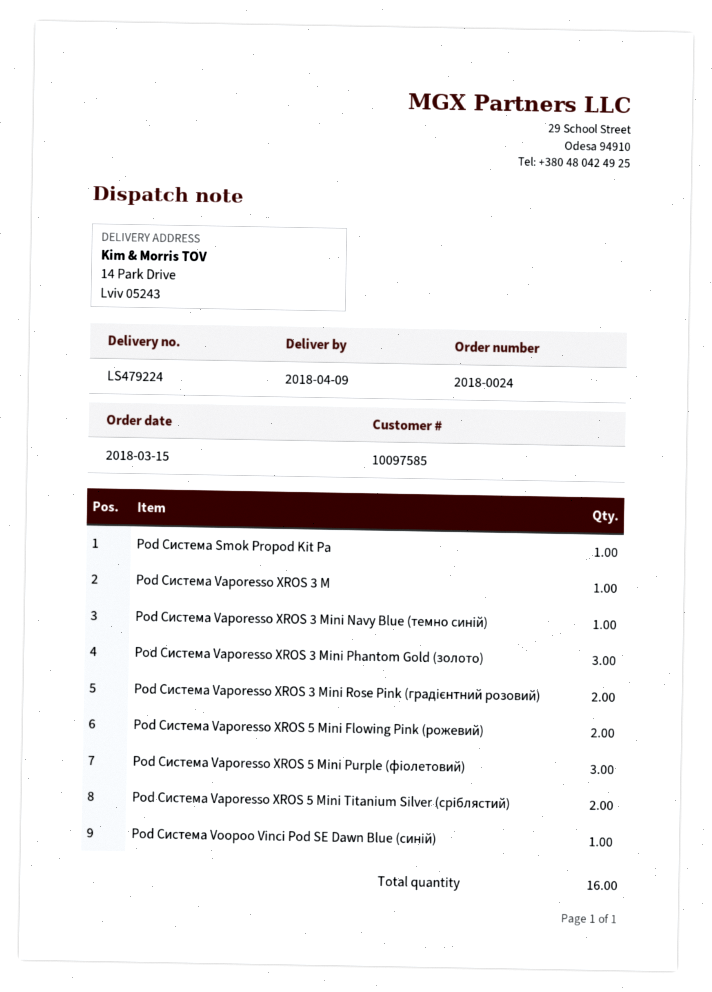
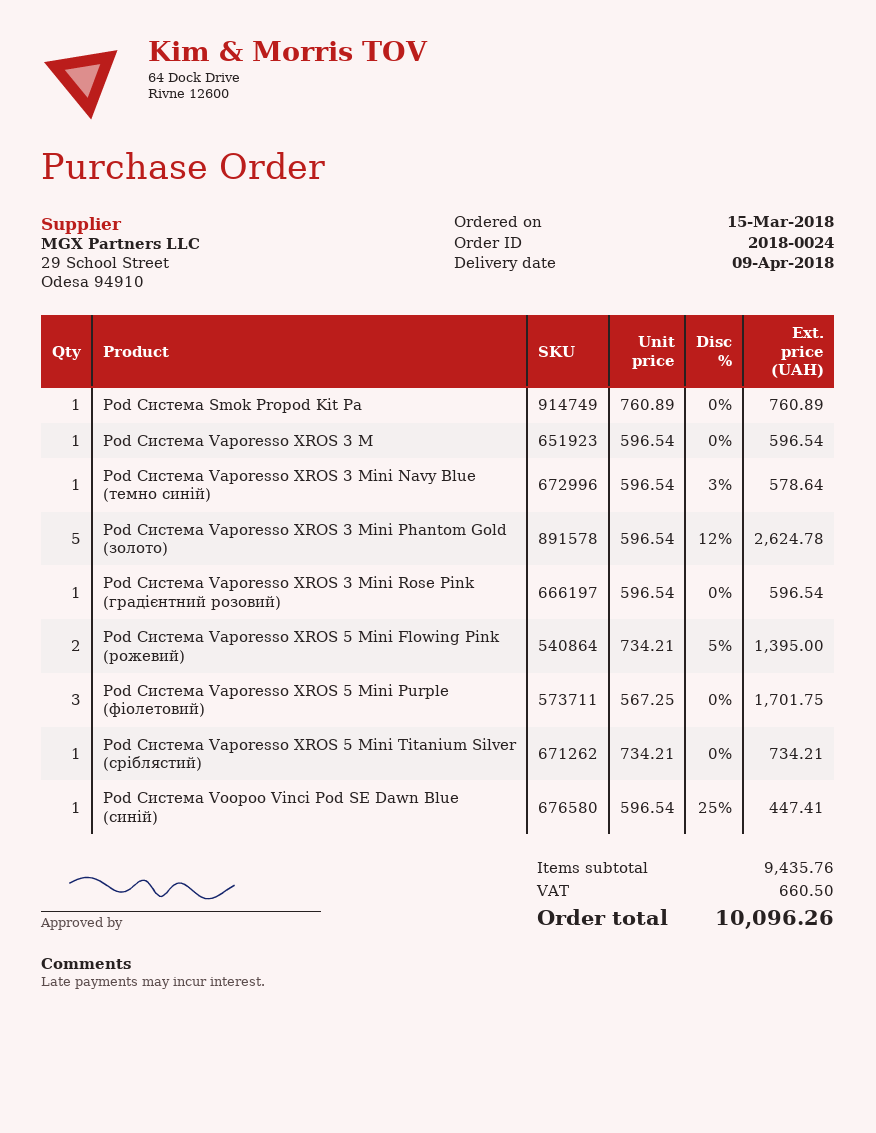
Pod Система Vaporesso XROS 3 Mini Phantom Gold (золото): 3 -> 5
Pod Система Vaporesso XROS 3 Mini Rose Pink (градієнтний розовий): 2 -> 1
Pod Система Vaporesso XROS 5 Mini Titanium Silver (сріблястий): 2 -> 1

